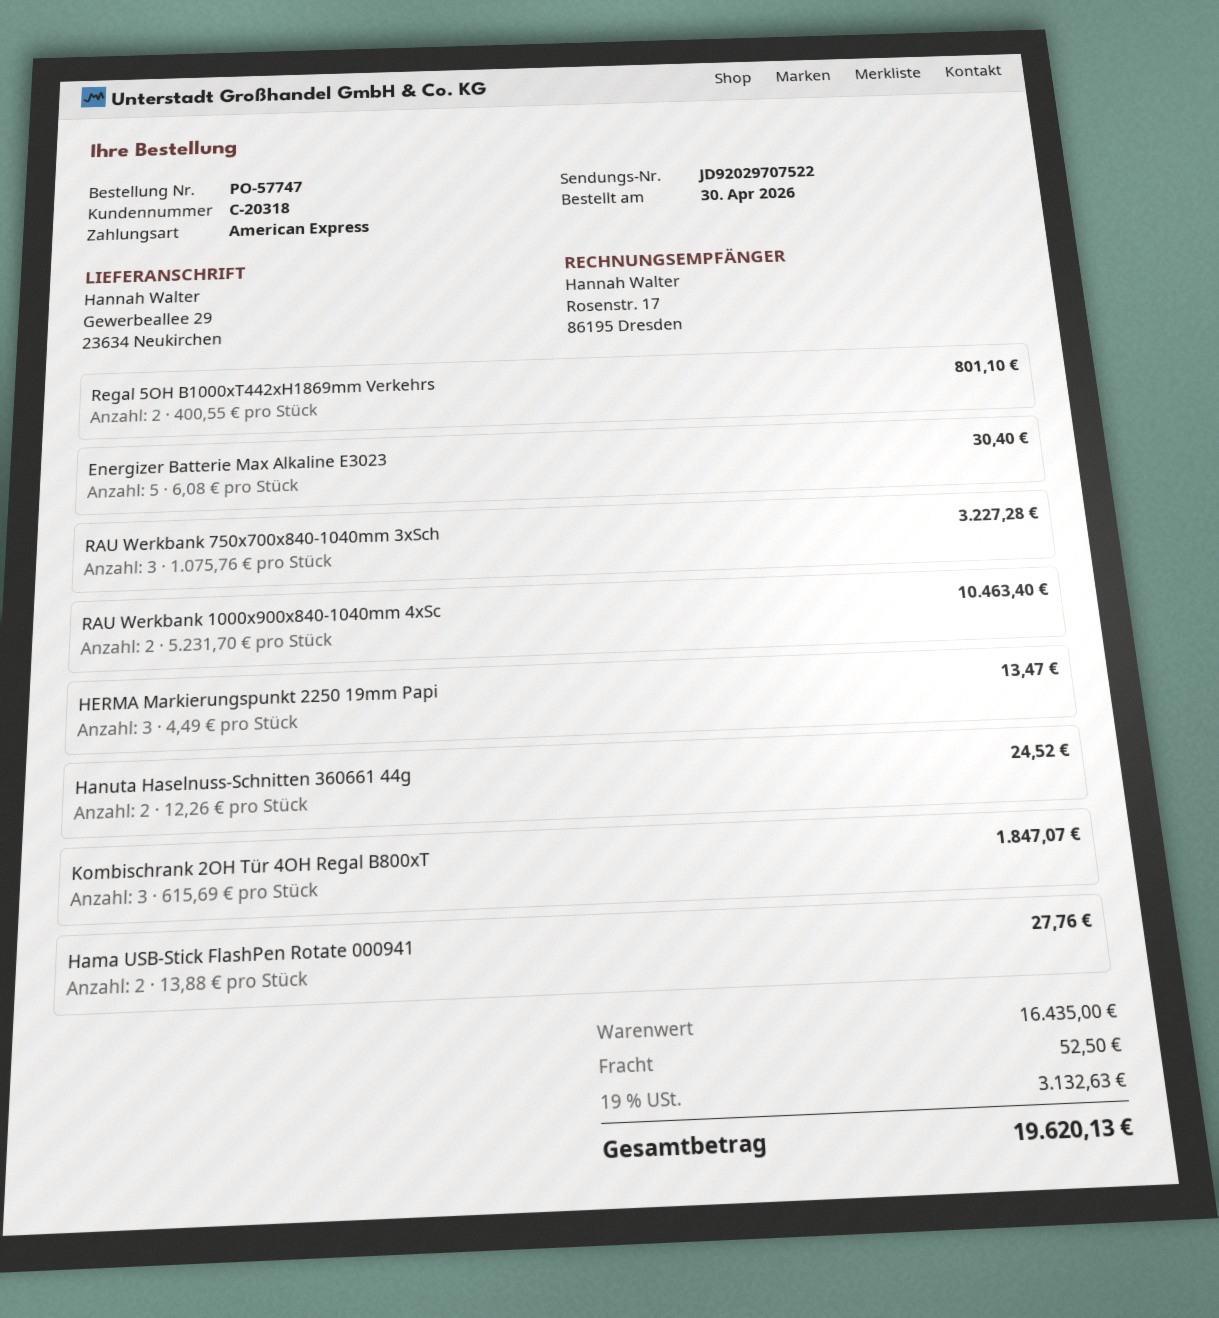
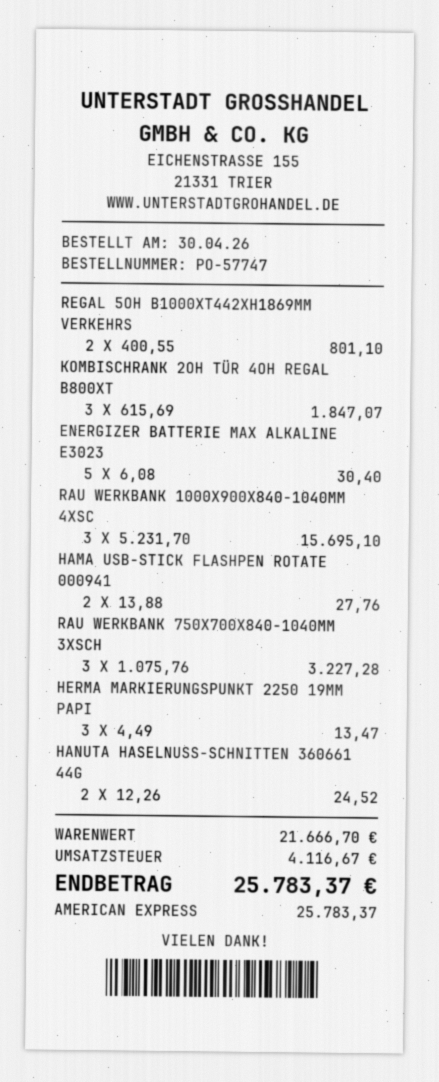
RAU Werkbank 1000x900x840-1040mm 4xSc: 2 x 5231.70 = 10463.40 -> 3 x 5231.70 = 15695.10
subtotal: 16435.00 -> 21666.70
shipping: 52.50 -> none
tax: 3132.63 -> 4116.67
total: 19620.13 -> 25783.37

